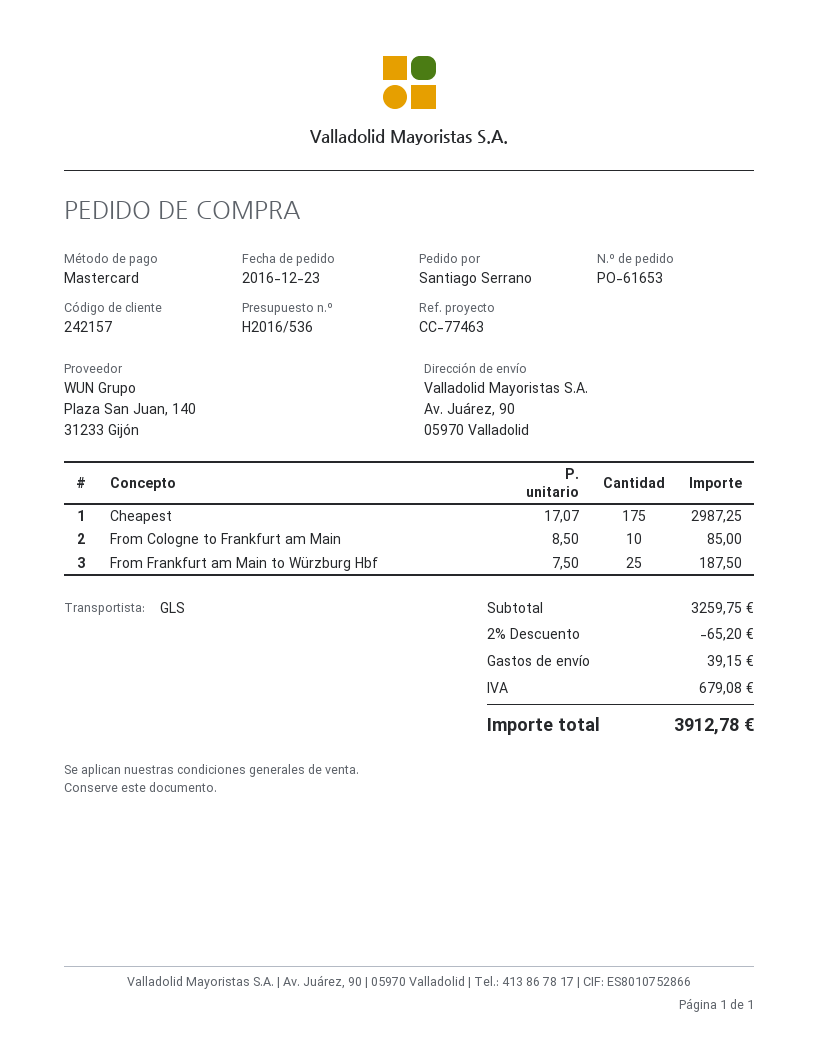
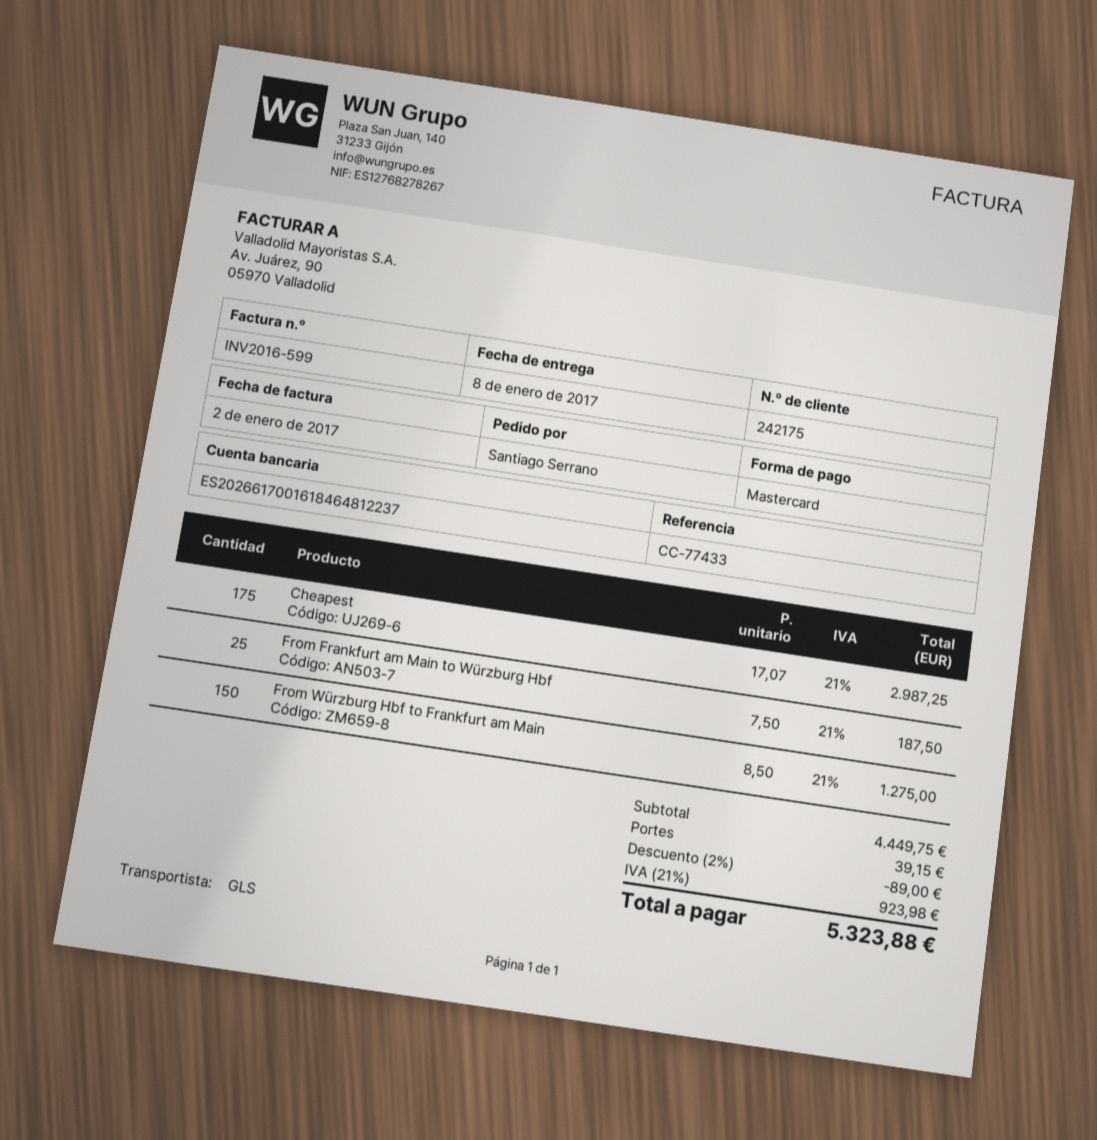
customer number: 242157 -> 242175
reference: CC-77463 -> CC-77433
From Cologne to Frankfurt am Main: 10 x 8.50 = 85.00 -> none
From Würzburg Hbf to Frankfurt am Main: none -> 150 x 8.50 = 1275.00
subtotal: 3259.75 -> 4449.75
discount: 2% = 65.20 -> 2% = 89.00
tax: 679.08 -> 923.98
total: 3912.78 -> 5323.88

